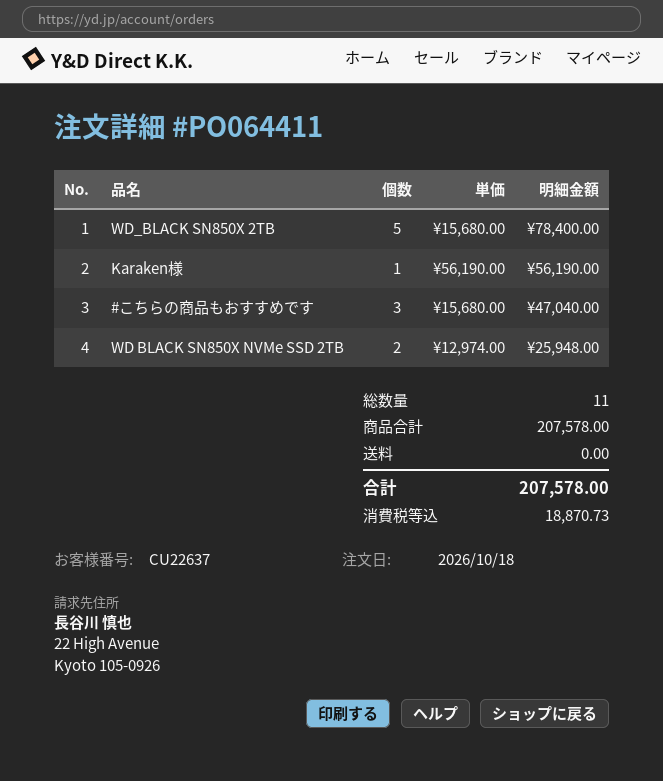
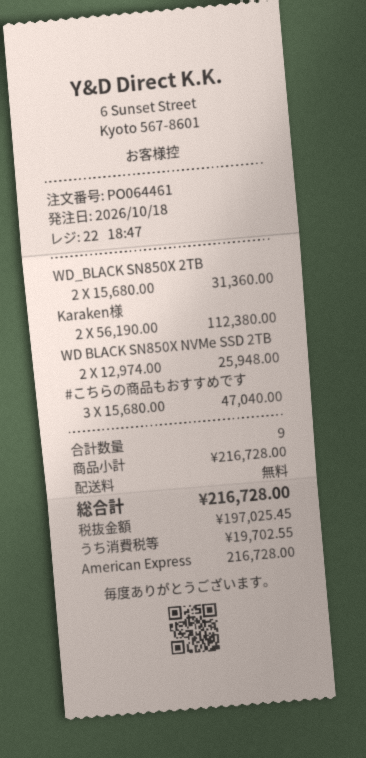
order number: PO064411 -> PO064461
WD_BLACK SN850X 2TB: 5 x 15680.00 = 78400.00 -> 2 x 15680.00 = 31360.00
Karaken様: 1 x 56190.00 = 56190.00 -> 2 x 56190.00 = 112380.00
total quantity: 11 -> 9
subtotal: 207578.00 -> 216728.00
tax: 18870.73 -> 19702.55
total: 207578.00 -> 216728.00

